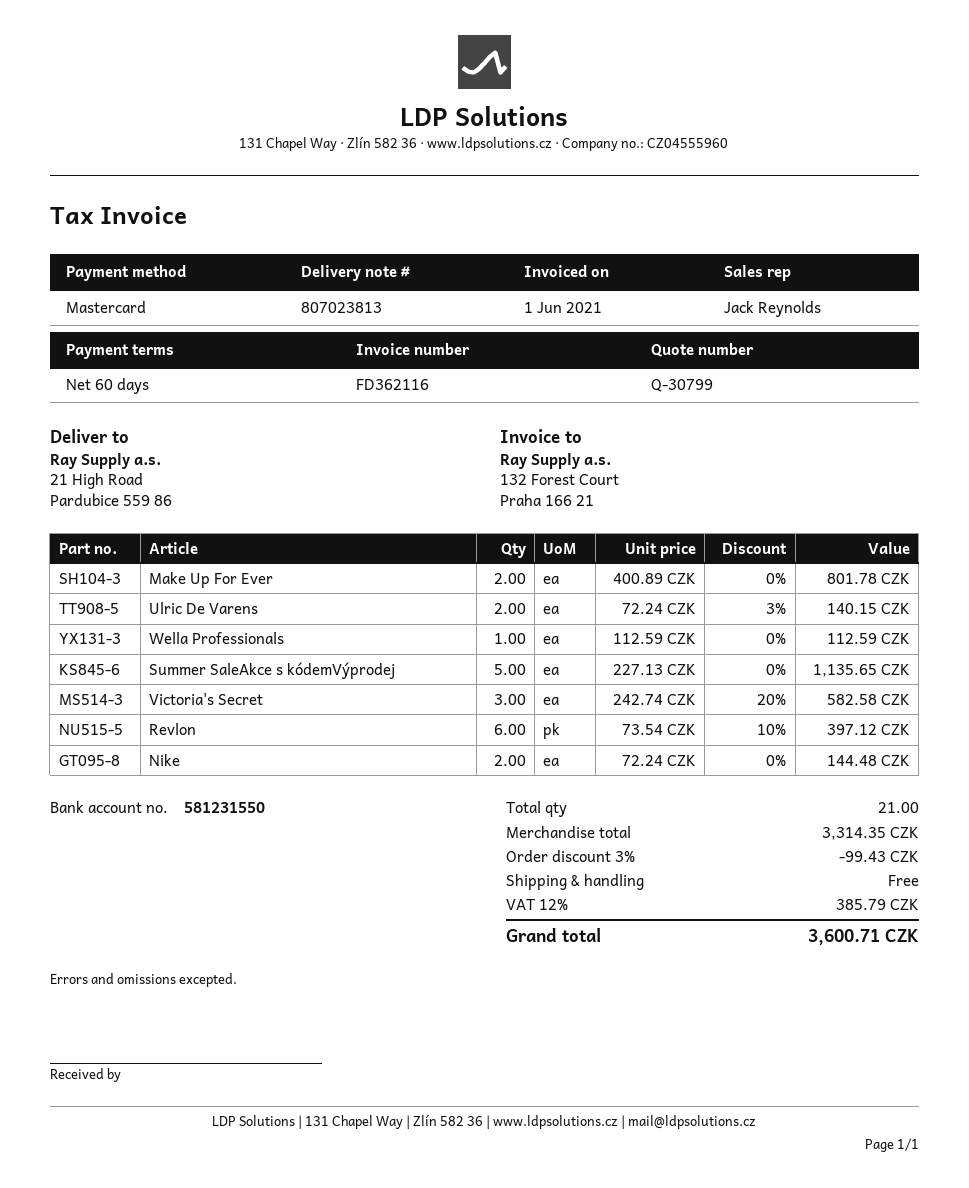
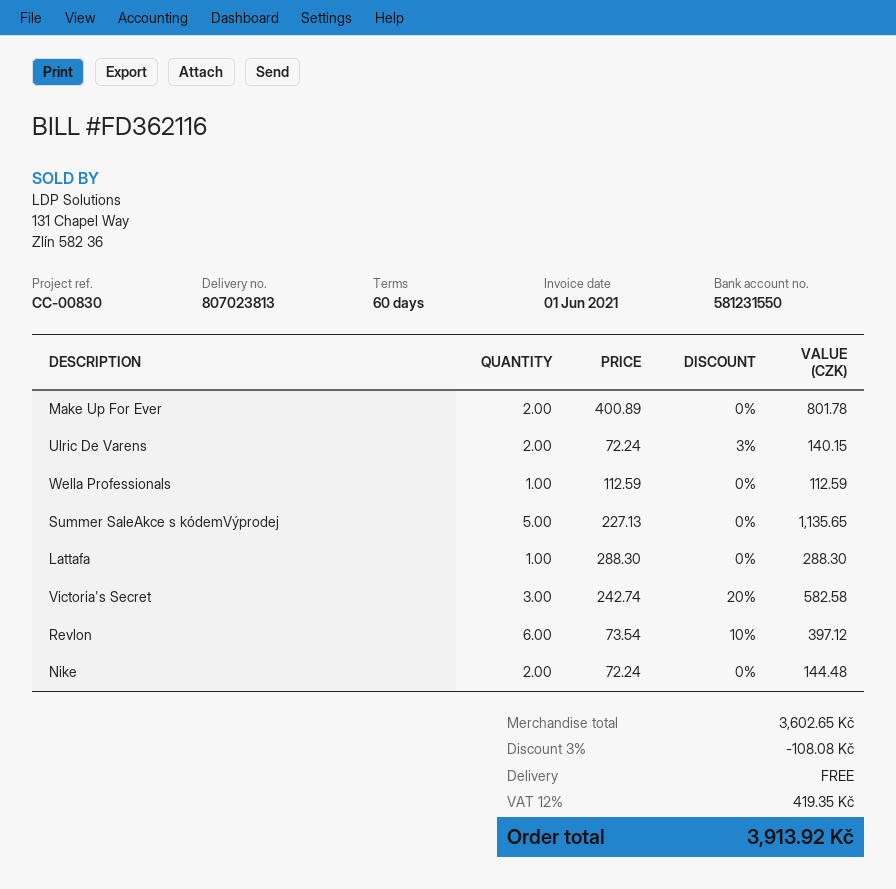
Lattafa: none -> 1 x 288.30 = 288.30
subtotal: 3314.35 -> 3602.65
discount: 3% = 99.43 -> 3% = 108.08
tax: 12% = 385.79 -> 12% = 419.35
total: 3600.71 -> 3913.92

